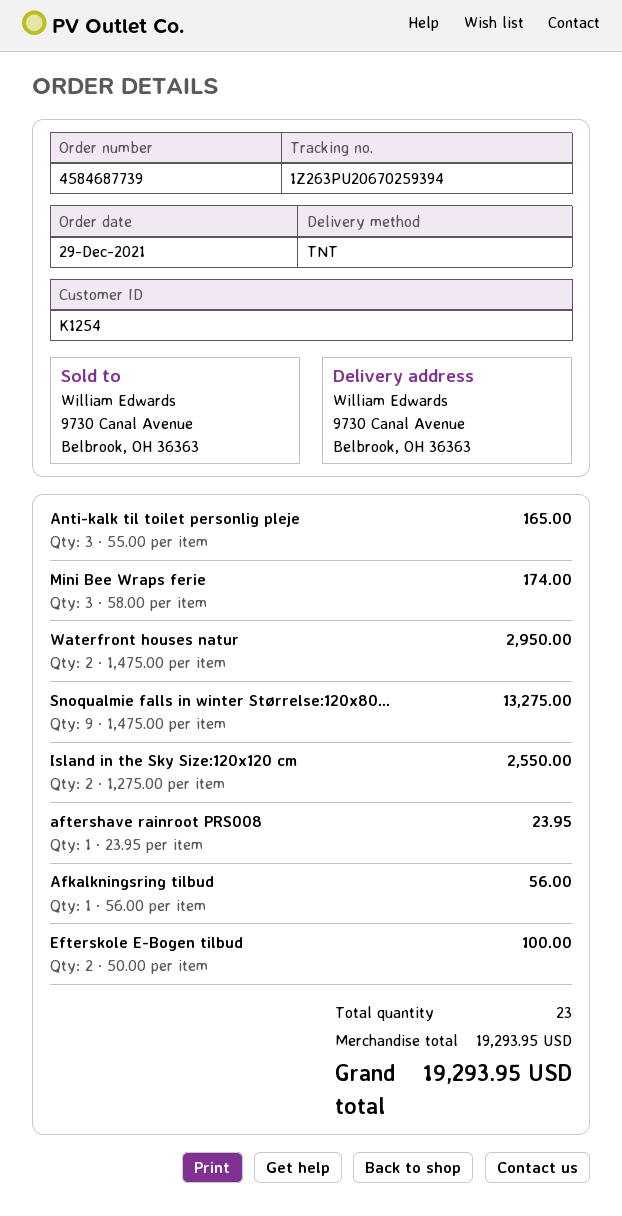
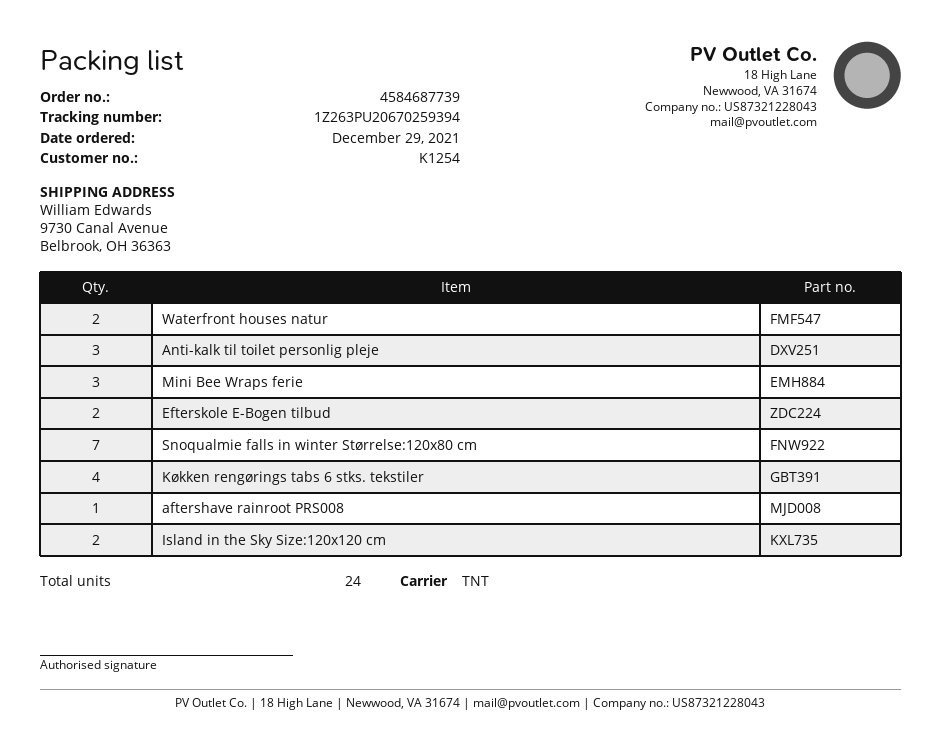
Snoqualmie falls in winter Størrelse:120x80...: 9 -> 7
Afkalkningsring tilbud: 1 -> none
Køkken rengørings tabs 6 stks. tekstiler: none -> 4
total quantity: 23 -> 24

